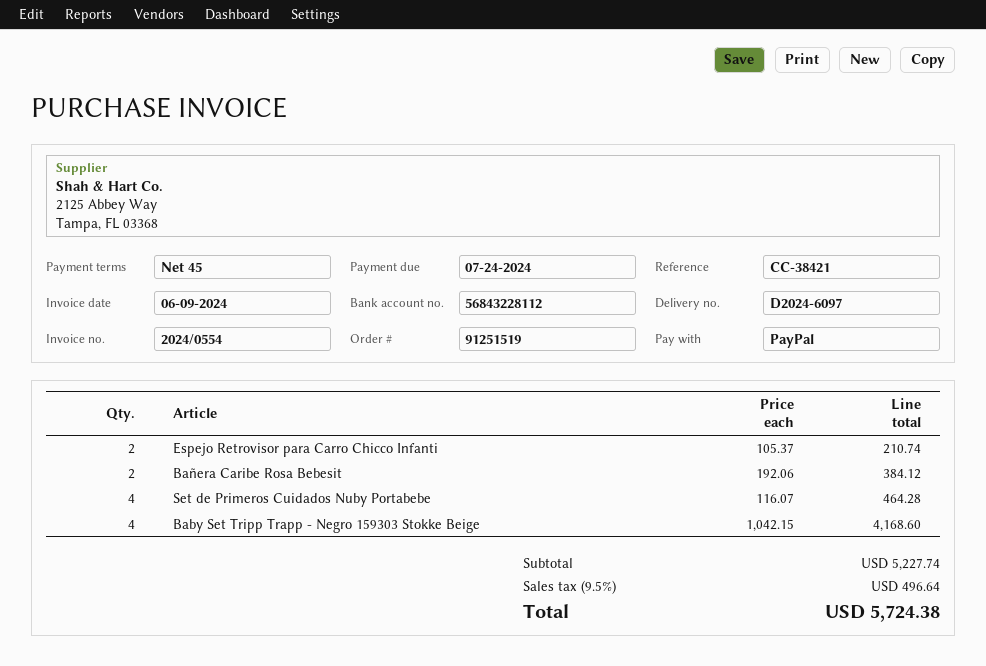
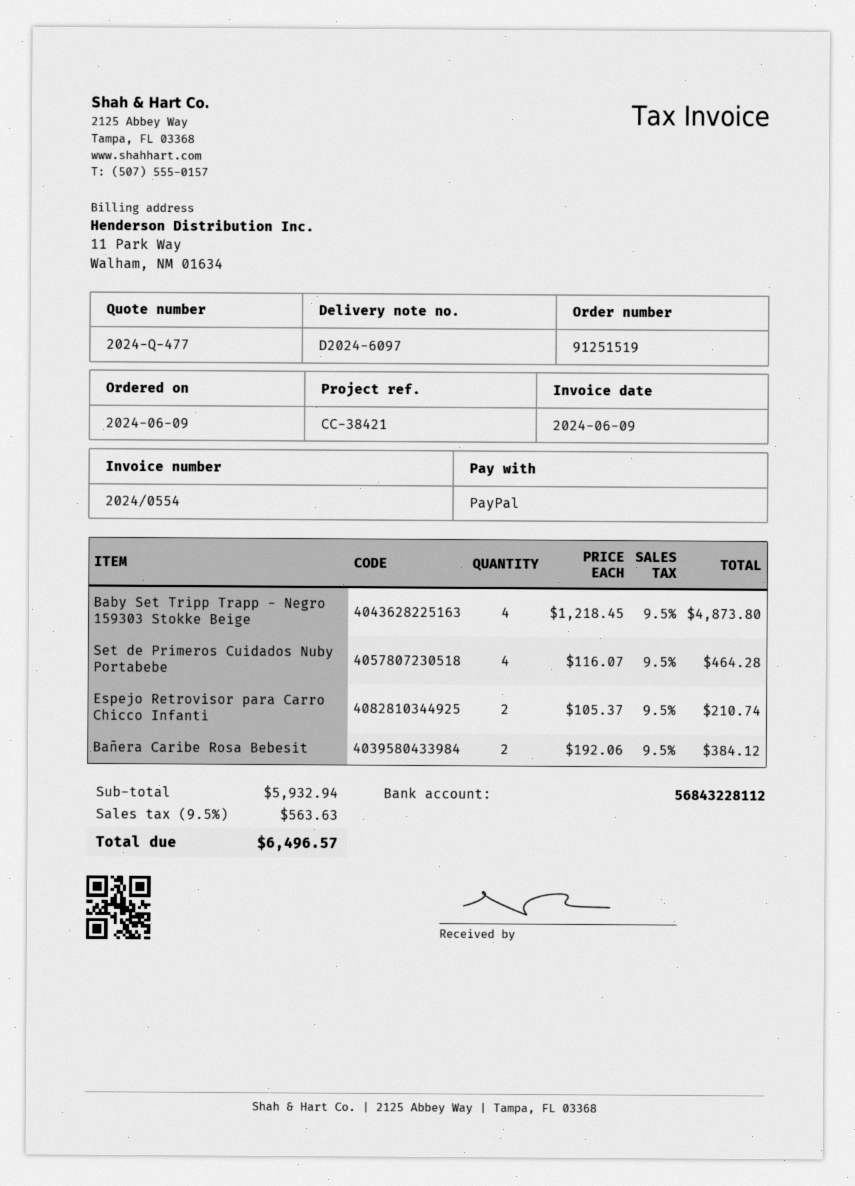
Baby Set Tripp Trapp - Negro 159303 Stokke Beige: 4 x 1042.15 = 4168.60 -> 4 x 1218.45 = 4873.80
subtotal: 5227.74 -> 5932.94
tax: 9.5% = 496.64 -> 9.5% = 563.63
total: 5724.38 -> 6496.57

